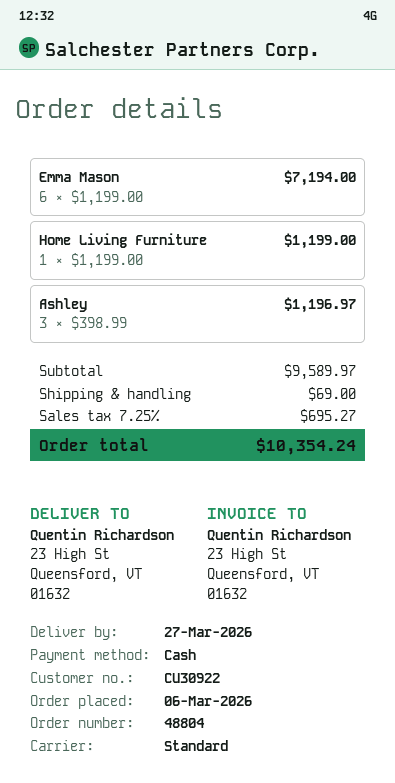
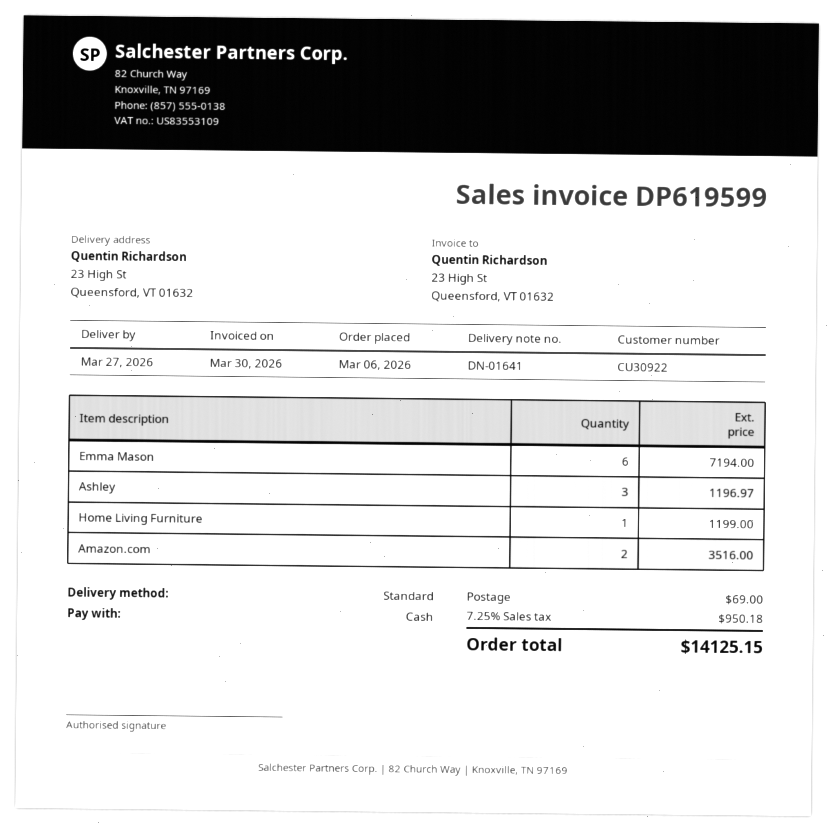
Amazon.com: none -> 2 for 3516.00
tax: 7.25% = 695.27 -> 7.25% = 950.18
total: 10354.24 -> 14125.15

